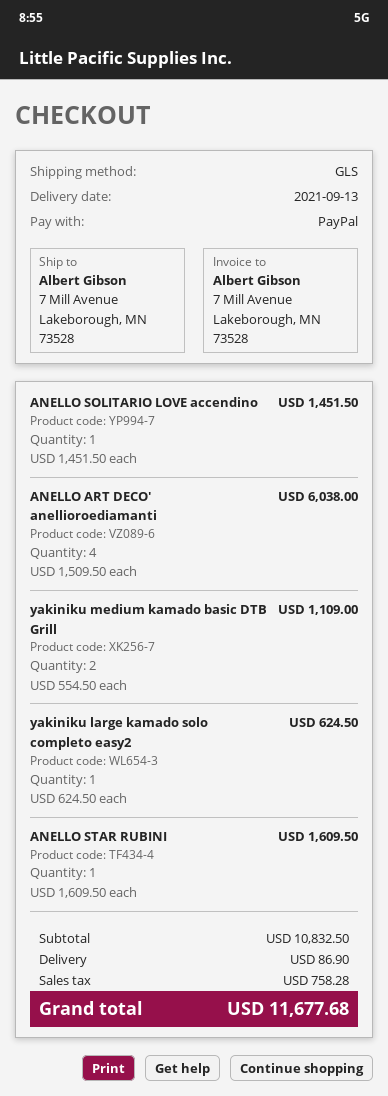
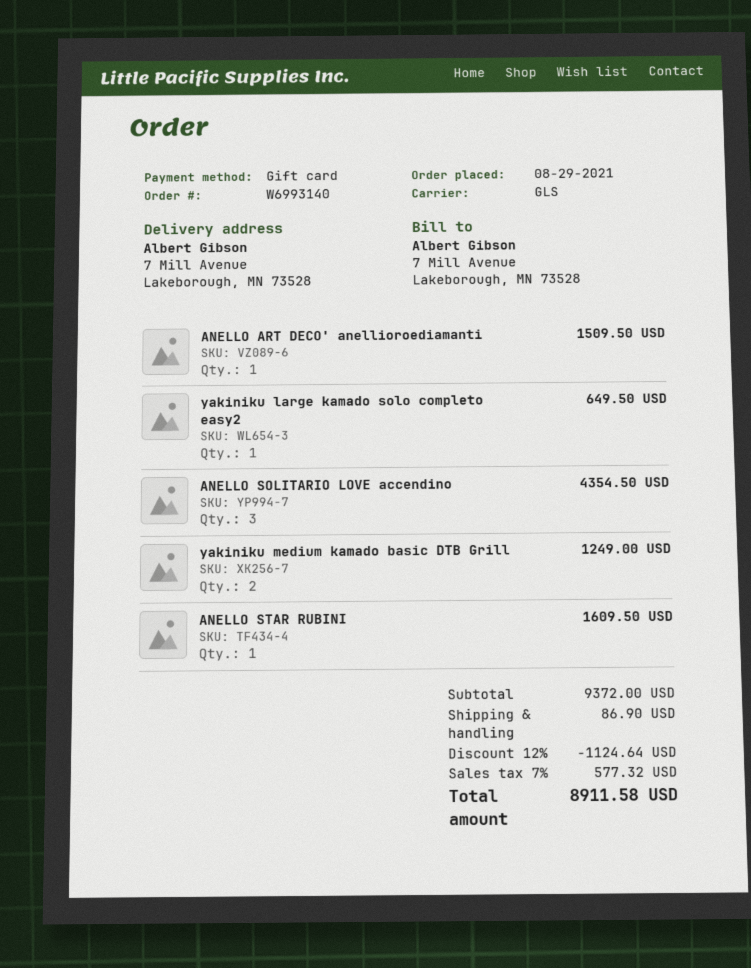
payment method: PayPal -> gift card
ANELLO SOLITARIO LOVE accendino: 1 for 1451.50 -> 3 for 4354.50
ANELLO ART DECO' anellioroediamanti: 4 for 6038.00 -> 1 for 1509.50
yakiniku medium kamado basic DTB Grill: 2 for 1109.00 -> 2 for 1249.00
yakiniku large kamado solo completo easy2: 1 for 624.50 -> 1 for 649.50
subtotal: 10832.50 -> 9372.00
discount: none -> 12% = 1124.64
tax: 758.28 -> 577.32
total: 11677.68 -> 8911.58

